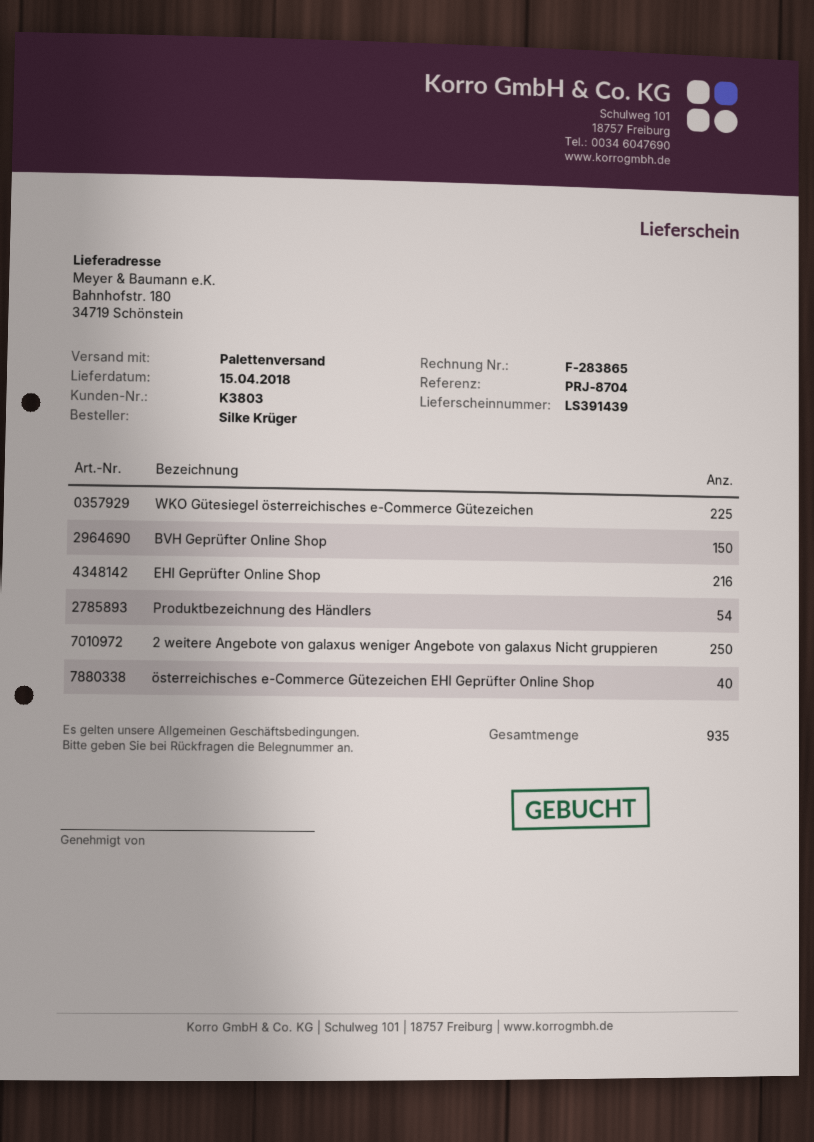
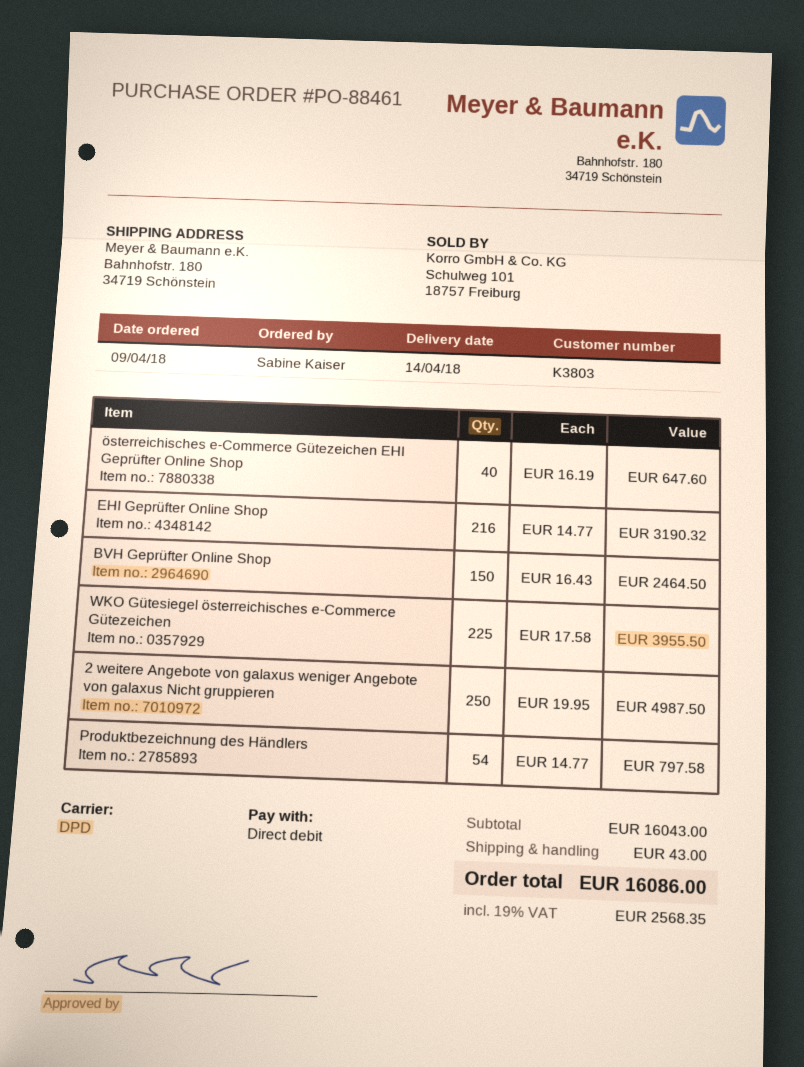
delivery date: 2018-04-15 -> 2018-04-14
ordered by: Silke Krüger -> Sabine Kaiser
shipping method: pallet freight -> DPD

